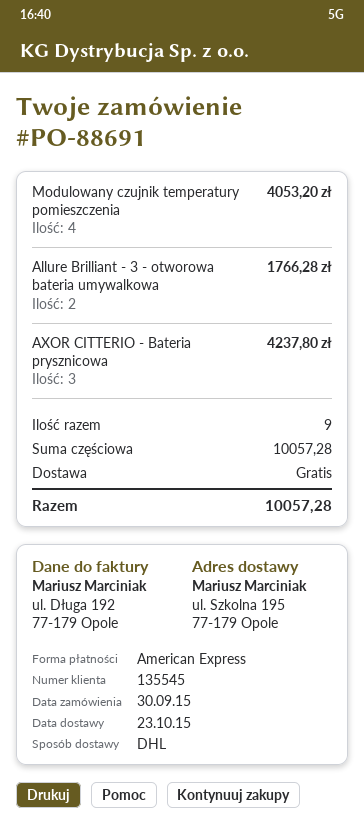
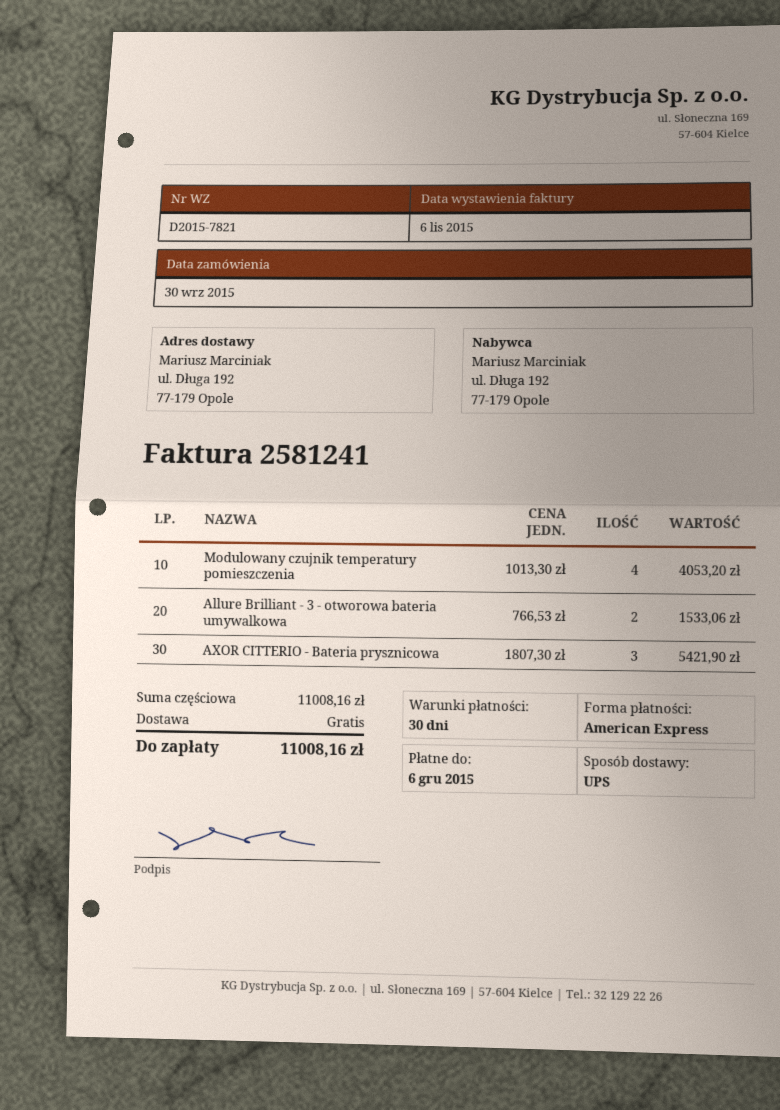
shipping method: DHL -> UPS
ship to: ul. Szkolna 195, 77-179 Opole -> ul. Długa 192, 77-179 Opole
Allure Brilliant - 3 - otworowa bateria umywalkowa: 2 for 1766.28 -> 2 for 1533.06
AXOR CITTERIO - Bateria prysznicowa: 3 for 4237.80 -> 3 for 5421.90
subtotal: 10057.28 -> 11008.16
total: 10057.28 -> 11008.16

